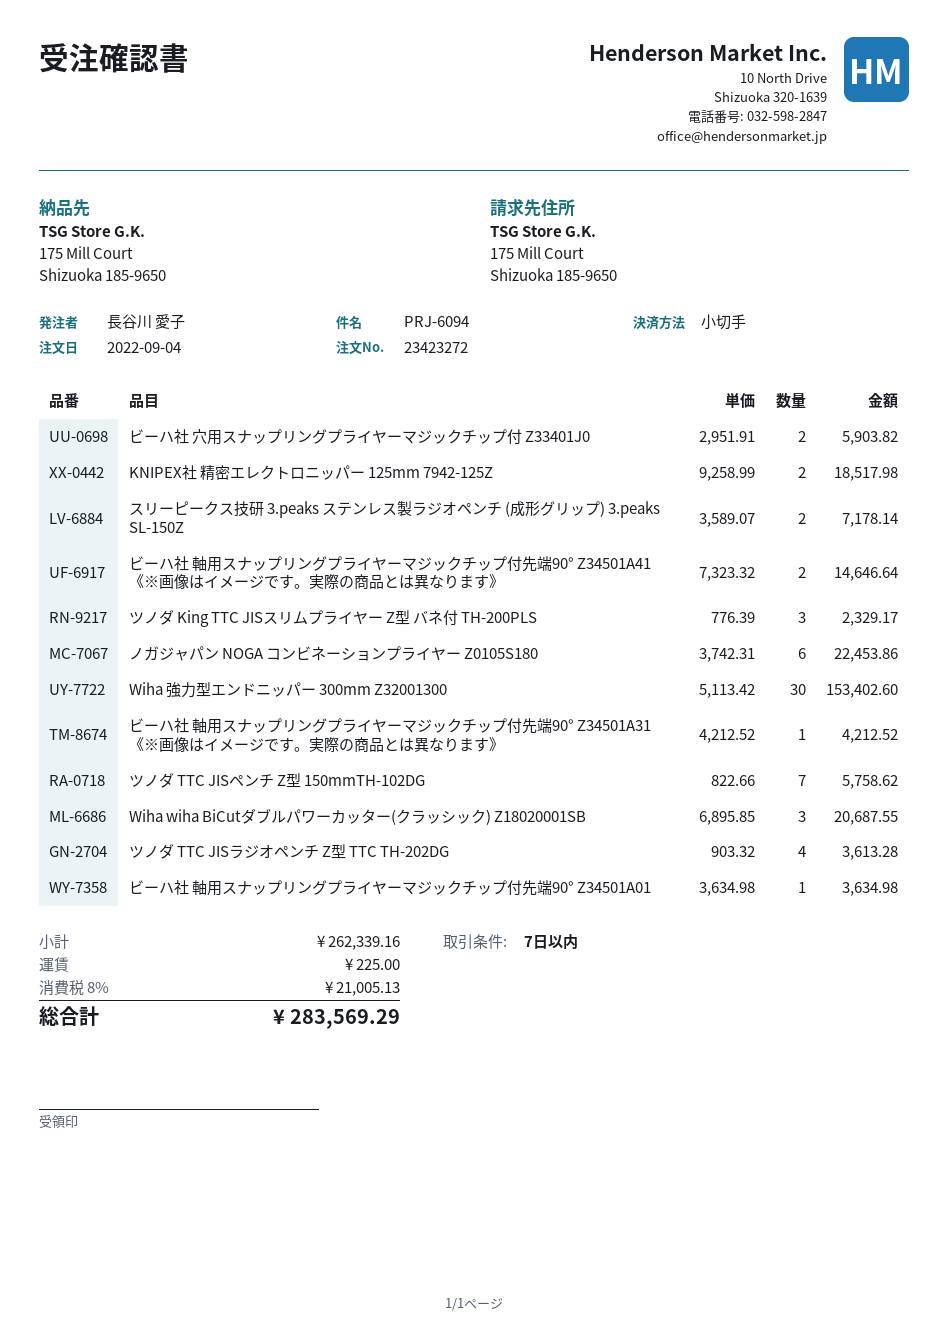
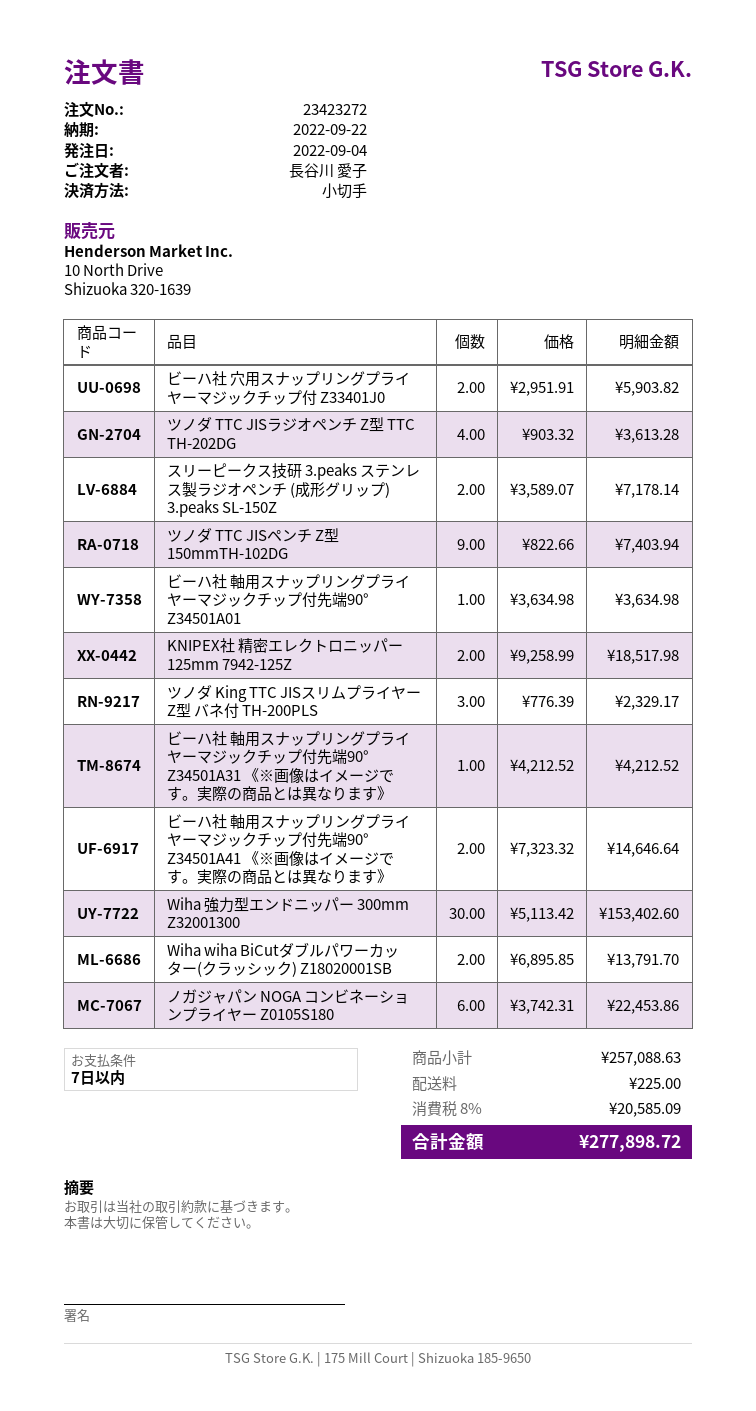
ツノダ TTC JISペンチ Z型 150mmTH-102DG: 7 x 822.66 = 5758.62 -> 9 x 822.66 = 7403.94
Wiha wiha BiCutダブルパワーカッター(クラッシック) Z18020001SB: 3 x 6895.85 = 20687.55 -> 2 x 6895.85 = 13791.70
subtotal: 262339.16 -> 257088.63
tax: 8% = 21005.13 -> 8% = 20585.09
total: 283569.29 -> 277898.72

